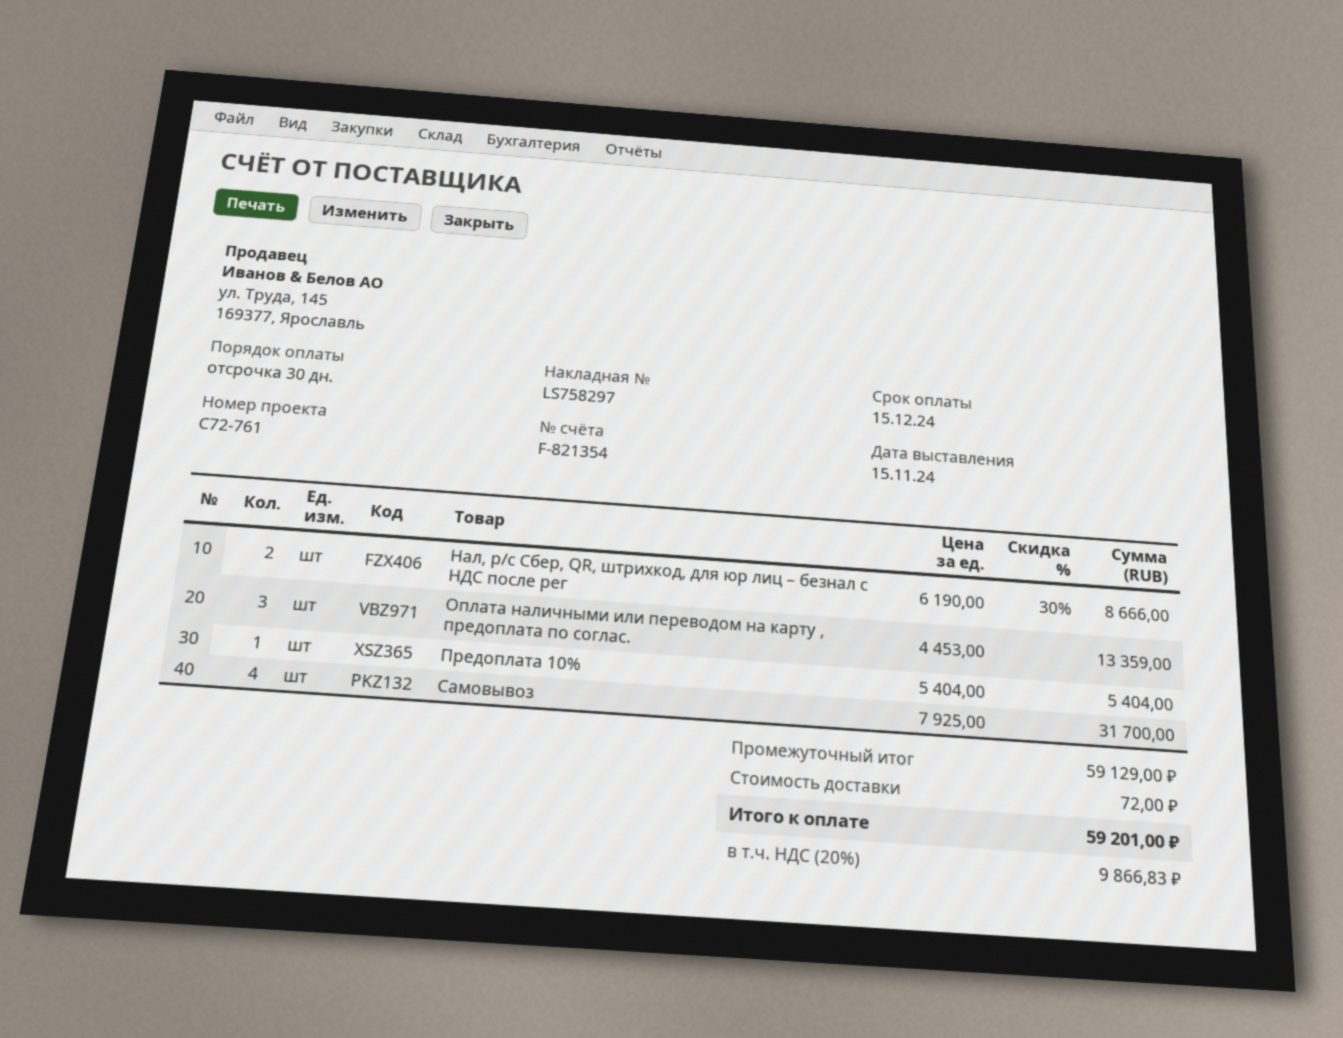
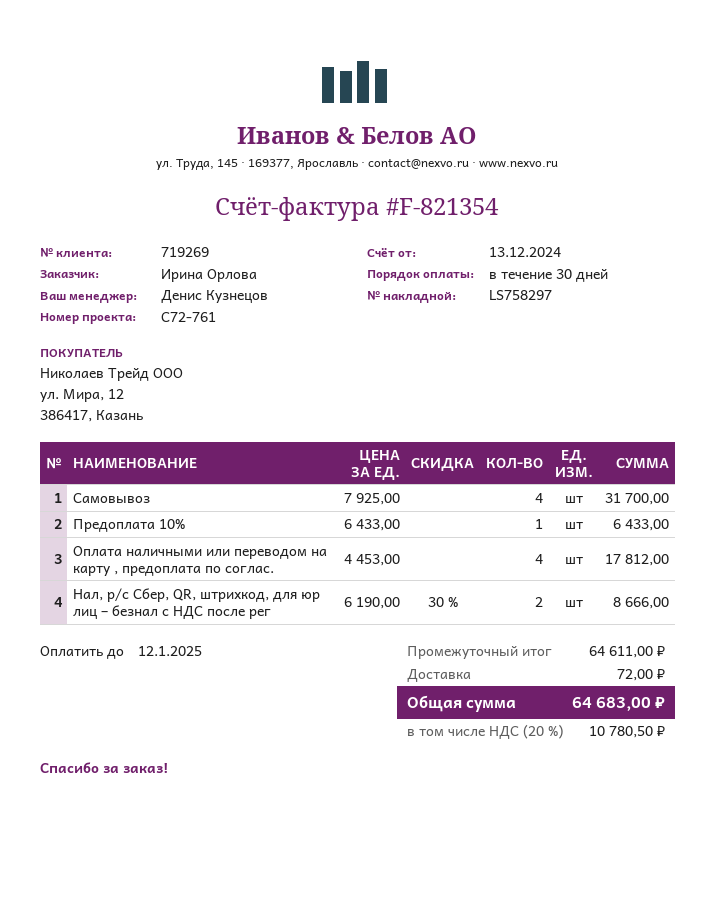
invoice date: 2024-11-15 -> 2024-12-13
due date: 2024-12-15 -> 2025-01-12
Оплата наличными или переводом на карту , предоплата по соглас.: 3 x 4453.00 = 13359.00 -> 4 x 4453.00 = 17812.00
Предоплата 10%: 1 x 5404.00 = 5404.00 -> 1 x 6433.00 = 6433.00
subtotal: 59129.00 -> 64611.00
tax: 20% = 9866.83 -> 20% = 10780.50
total: 59201.00 -> 64683.00

